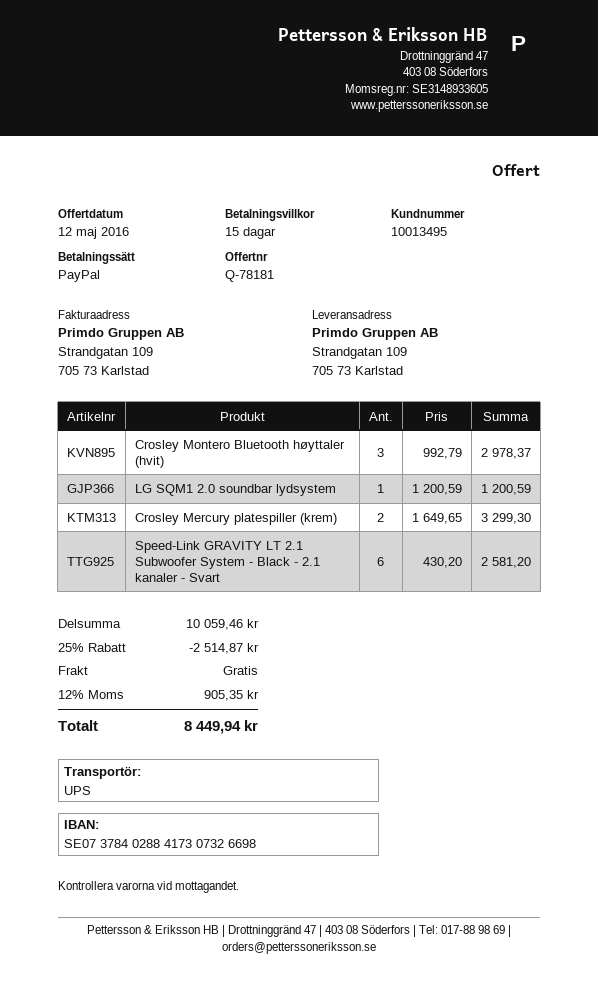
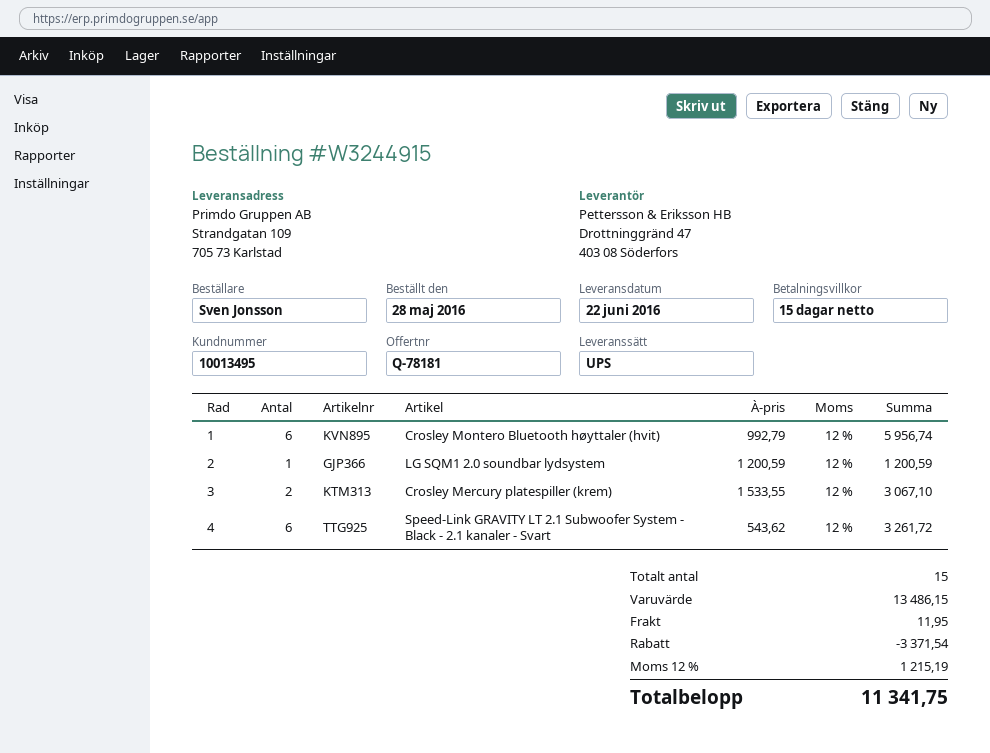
Crosley Montero Bluetooth høyttaler (hvit): 3 x 992.79 = 2978.37 -> 6 x 992.79 = 5956.74
Crosley Mercury platespiller (krem): 2 x 1649.65 = 3299.30 -> 2 x 1533.55 = 3067.10
Speed-Link GRAVITY LT 2.1 Subwoofer System - Black - 2.1 kanaler - Svart: 6 x 430.20 = 2581.20 -> 6 x 543.62 = 3261.72
subtotal: 10059.46 -> 13486.15
discount: 2514.87 -> 3371.54
shipping: 0.00 -> 11.95
tax: 12% = 905.35 -> 12% = 1215.19
total: 8449.94 -> 11341.75

